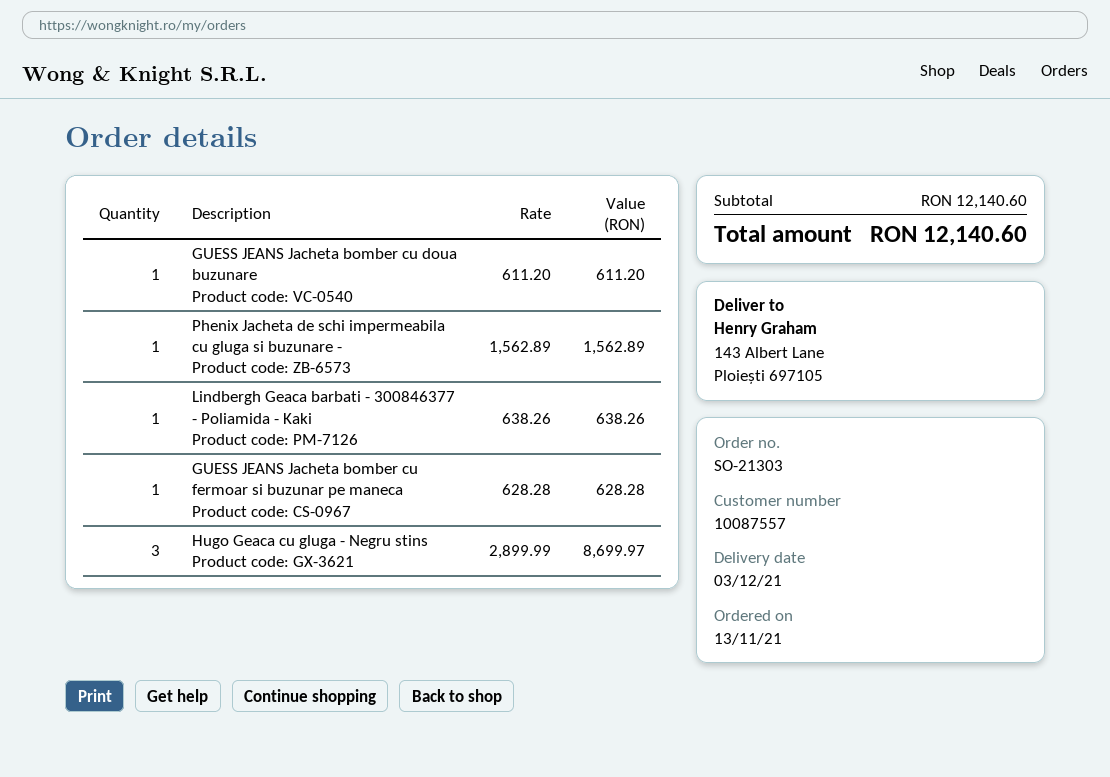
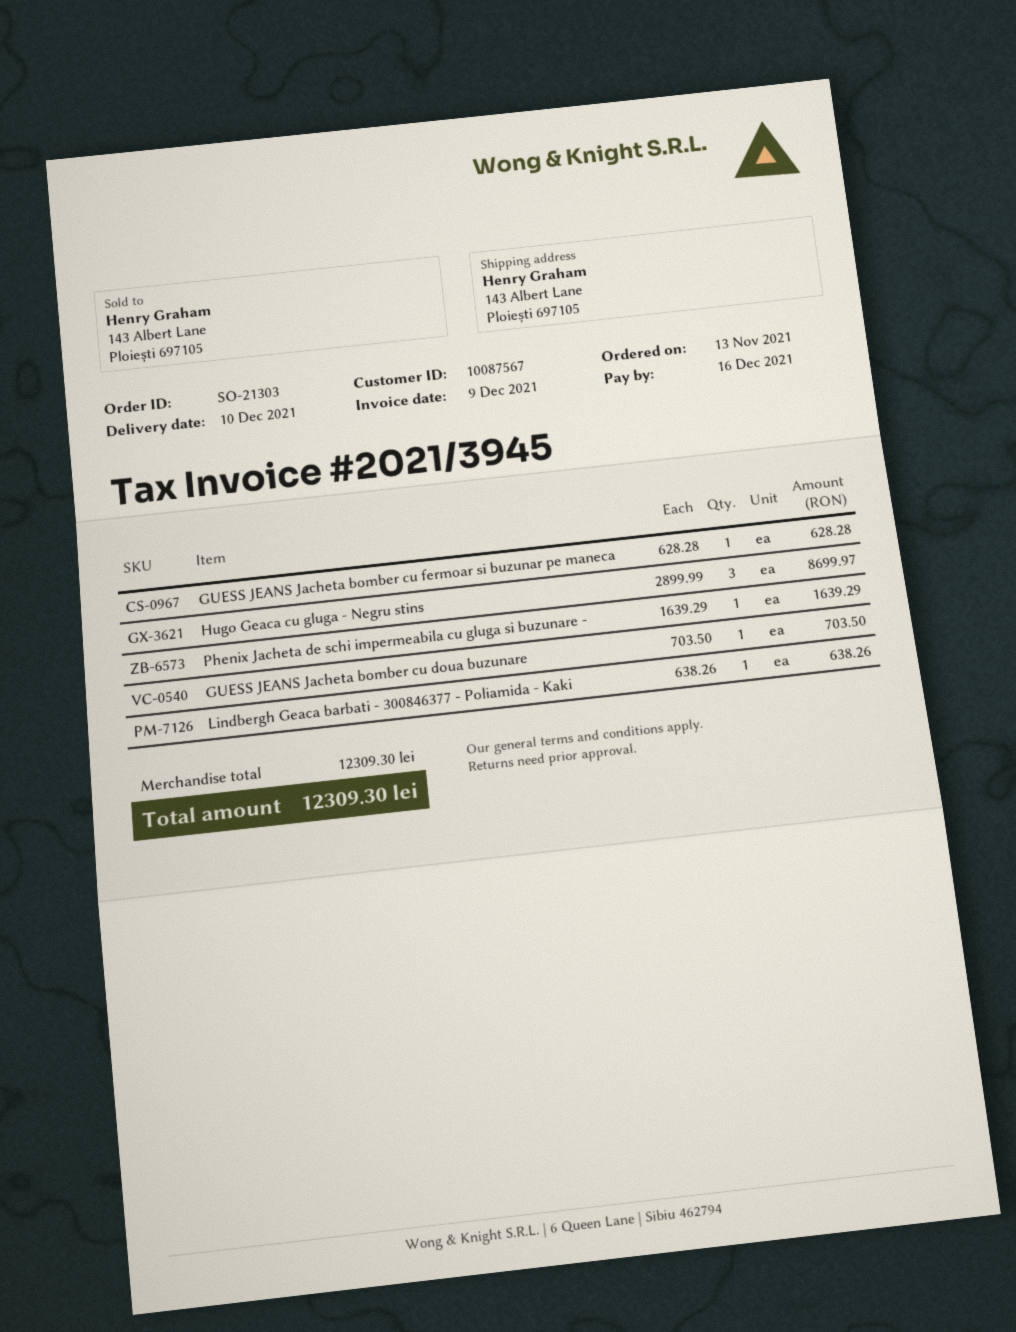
delivery date: 2021-12-03 -> 2021-12-10
customer number: 10087557 -> 10087567
GUESS JEANS Jacheta bomber cu doua buzunare: 1 x 611.20 = 611.20 -> 1 x 703.50 = 703.50
Phenix Jacheta de schi impermeabila cu gluga si buzunare -: 1 x 1562.89 = 1562.89 -> 1 x 1639.29 = 1639.29
subtotal: 12140.60 -> 12309.30
total: 12140.60 -> 12309.30

